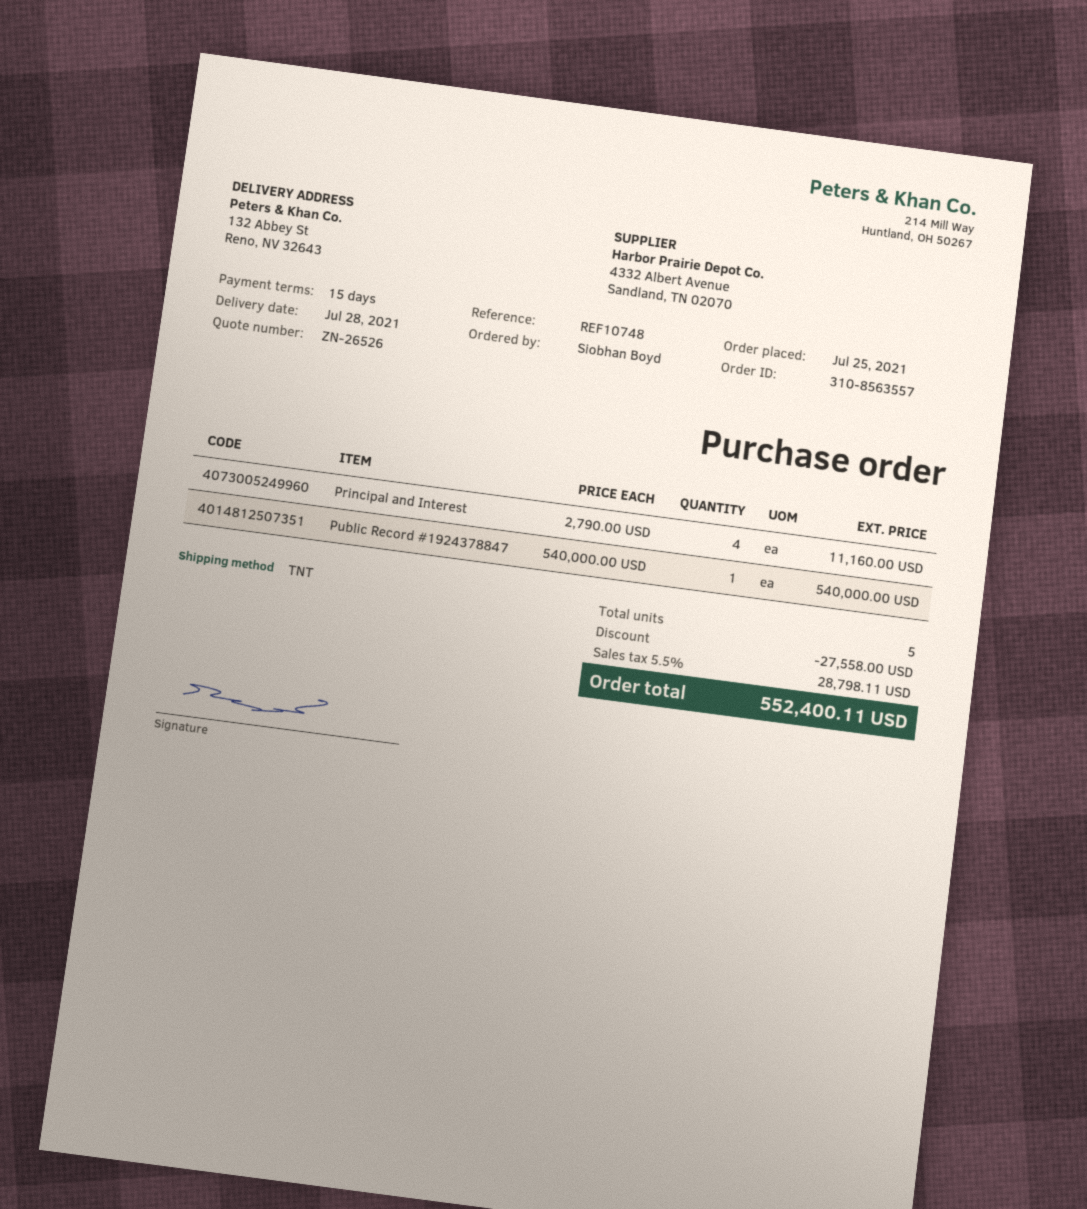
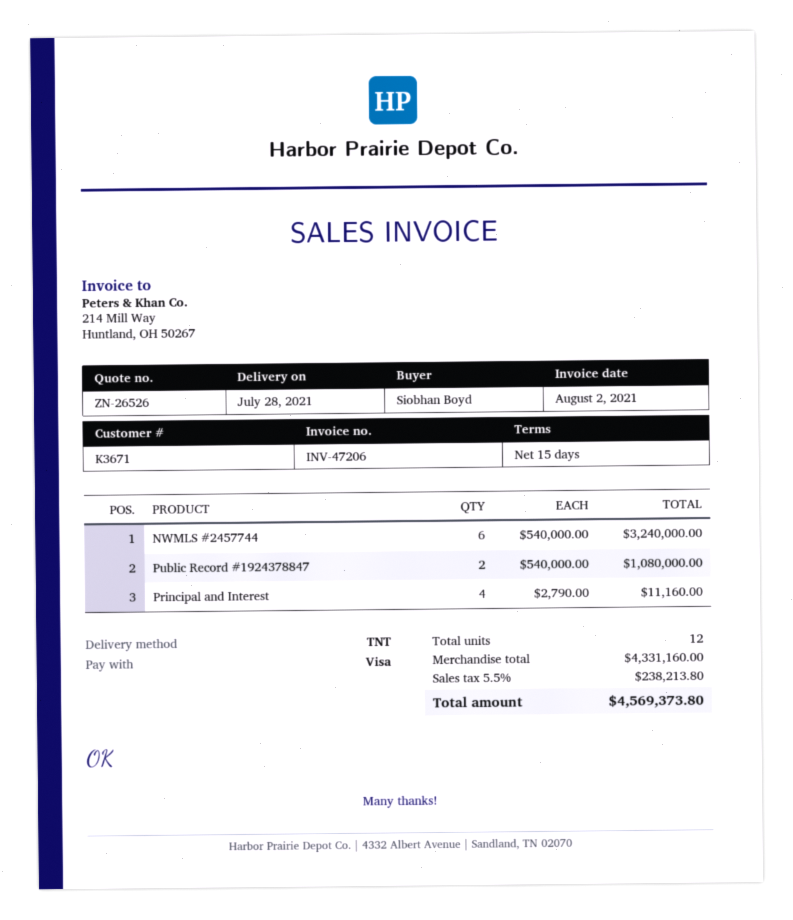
Public Record #1924378847: 1 x 540000.00 = 540000.00 -> 2 x 540000.00 = 1080000.00
NWMLS #2457744: none -> 6 x 540000.00 = 3240000.00
total quantity: 5 -> 12
discount: 27558.00 -> none
tax: 5.5% = 28798.11 -> 5.5% = 238213.80
total: 552400.11 -> 4569373.80

